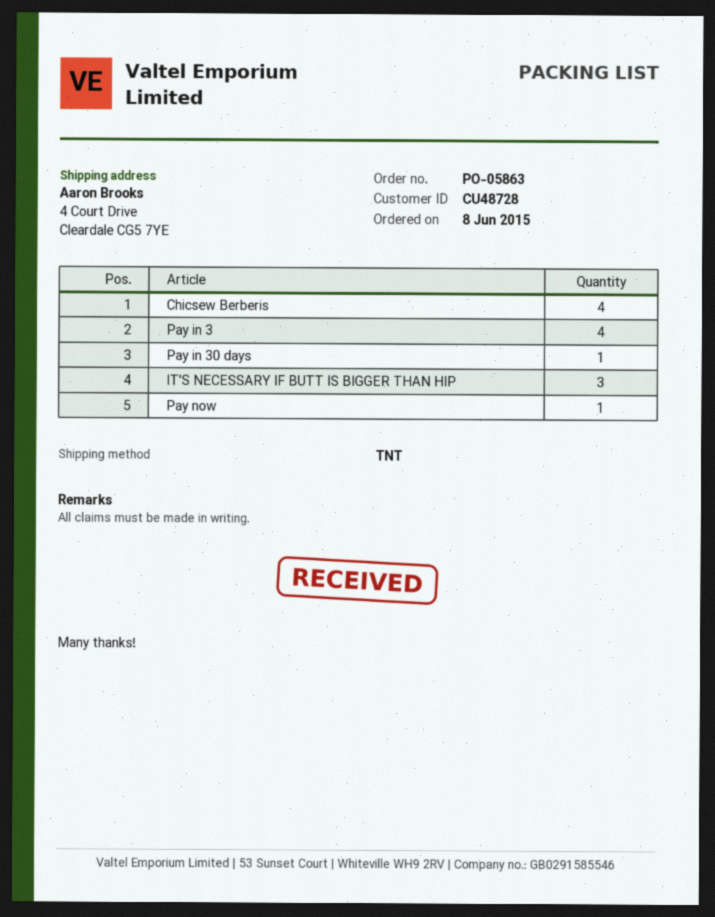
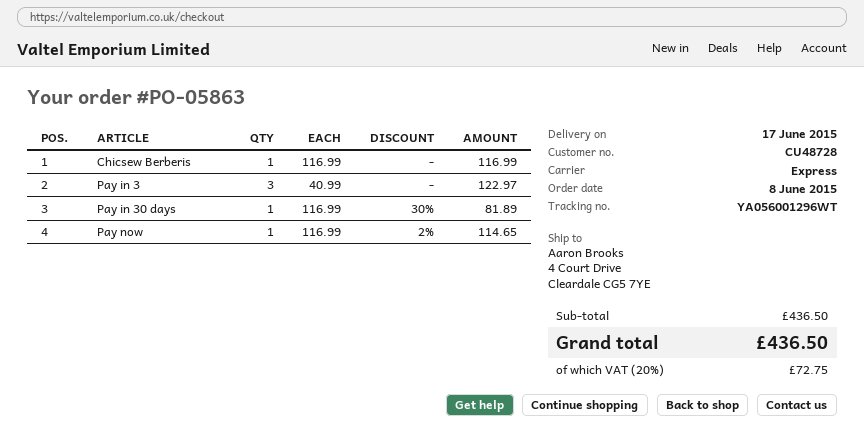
shipping method: TNT -> express
Chicsew Berberis: 4 -> 1
Pay in 3: 4 -> 3
IT'S NECESSARY IF BUTT IS BIGGER THAN HIP: 3 -> none

